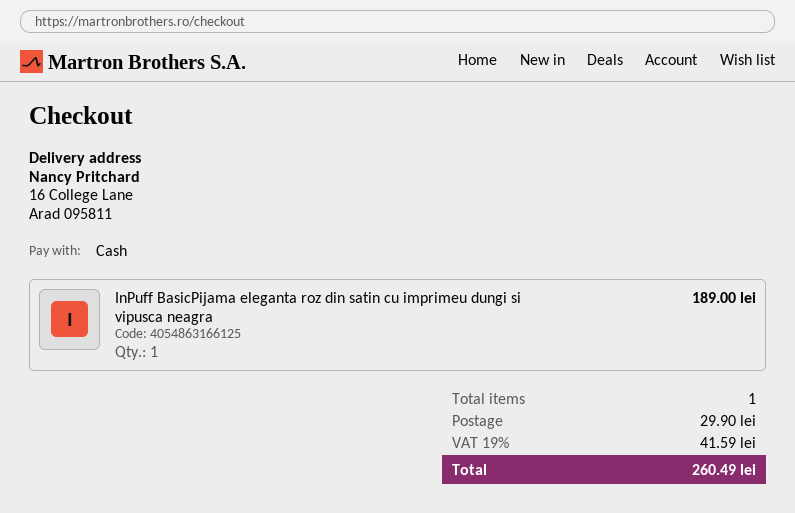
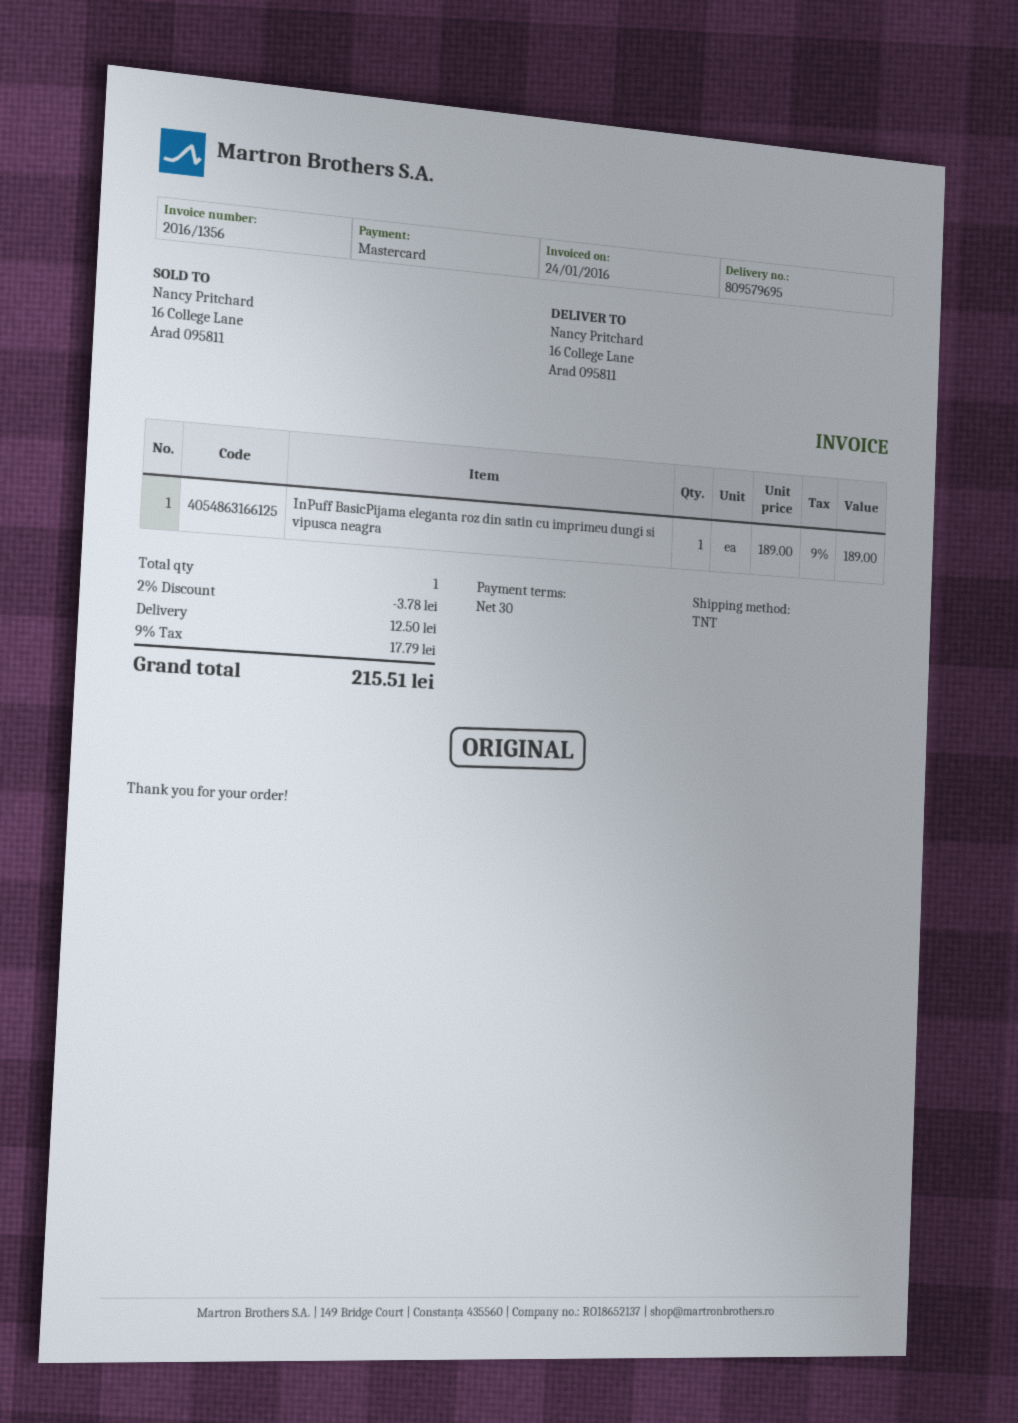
payment method: cash -> Mastercard
discount: none -> 2% = 3.78
shipping: 29.90 -> 12.50
tax: 19% = 41.59 -> 9% = 17.79
total: 260.49 -> 215.51

